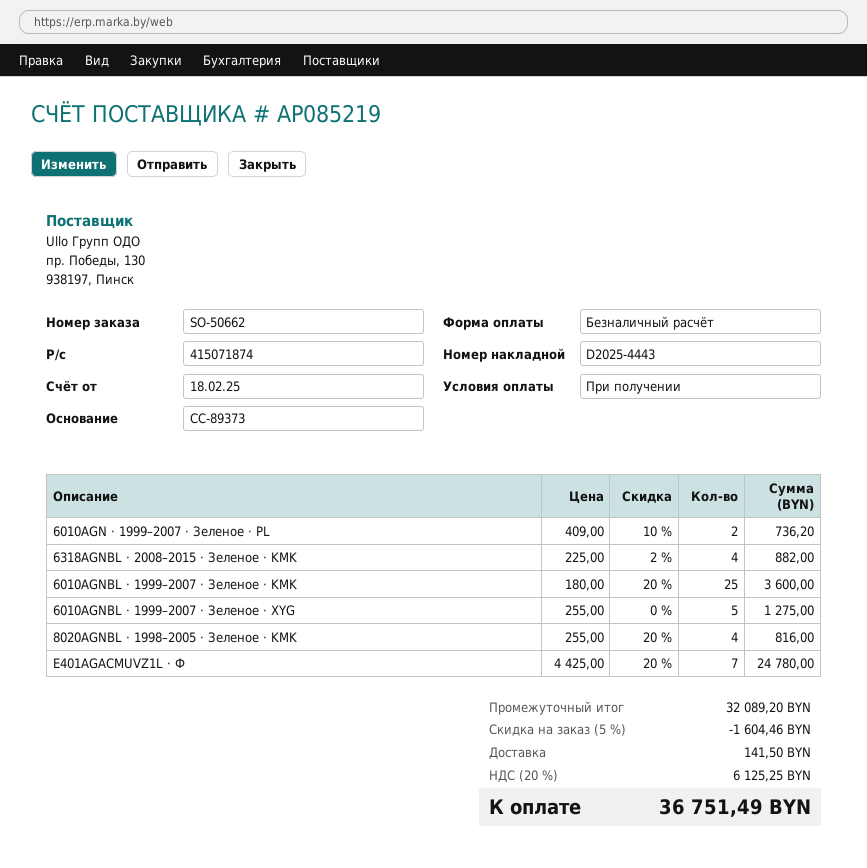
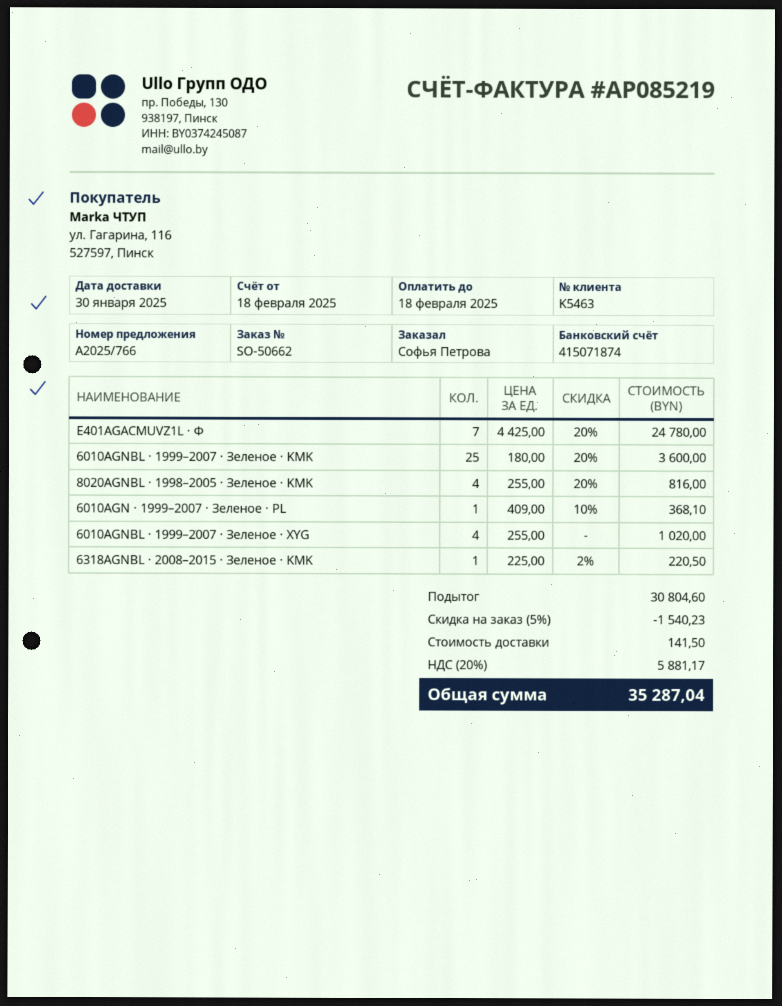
6010AGN · 1999–2007 · Зеленое · PL: 2 x 409.00 - 10% = 736.20 -> 1 x 409.00 - 10% = 368.10
6318AGNBL · 2008–2015 · Зеленое · KMK: 4 x 225.00 - 2% = 882.00 -> 1 x 225.00 - 2% = 220.50
6010AGNBL · 1999–2007 · Зеленое · XYG: 5 x 255.00 = 1275.00 -> 4 x 255.00 = 1020.00
subtotal: 32089.20 -> 30804.60
discount: 5% = 1604.46 -> 5% = 1540.23
tax: 20% = 6125.25 -> 20% = 5881.17
total: 36751.49 -> 35287.04

